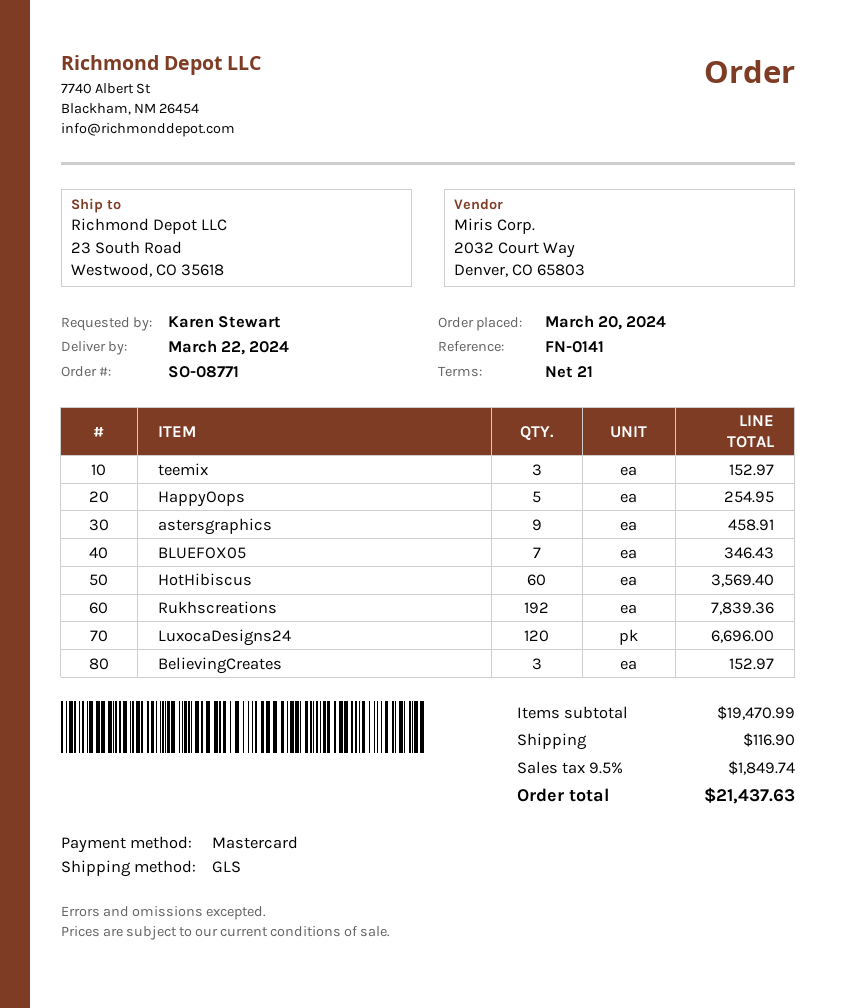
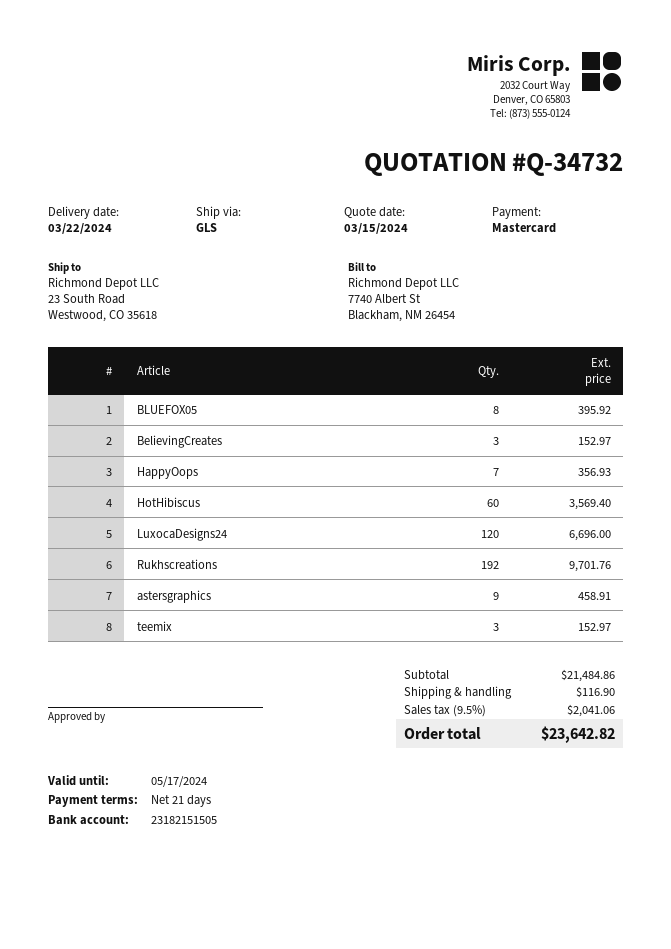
HappyOops: 5 for 254.95 -> 7 for 356.93
BLUEFOX05: 7 for 346.43 -> 8 for 395.92
Rukhscreations: 192 for 7839.36 -> 192 for 9701.76
subtotal: 19470.99 -> 21484.86
tax: 9.5% = 1849.74 -> 9.5% = 2041.06
total: 21437.63 -> 23642.82

